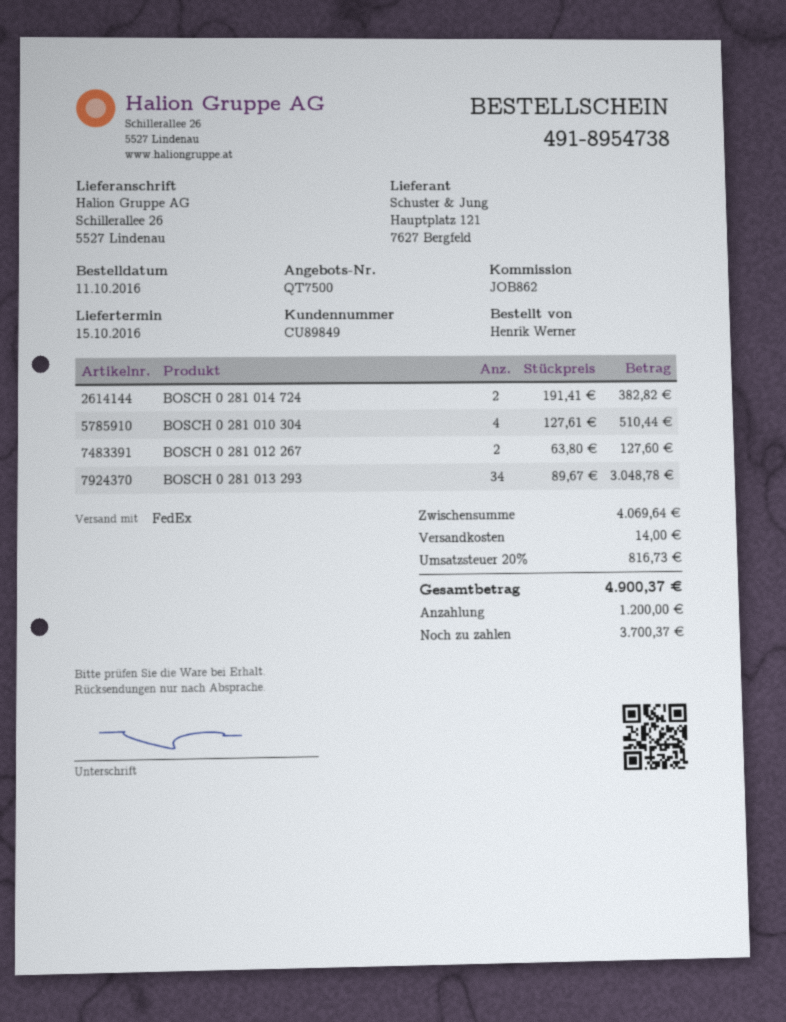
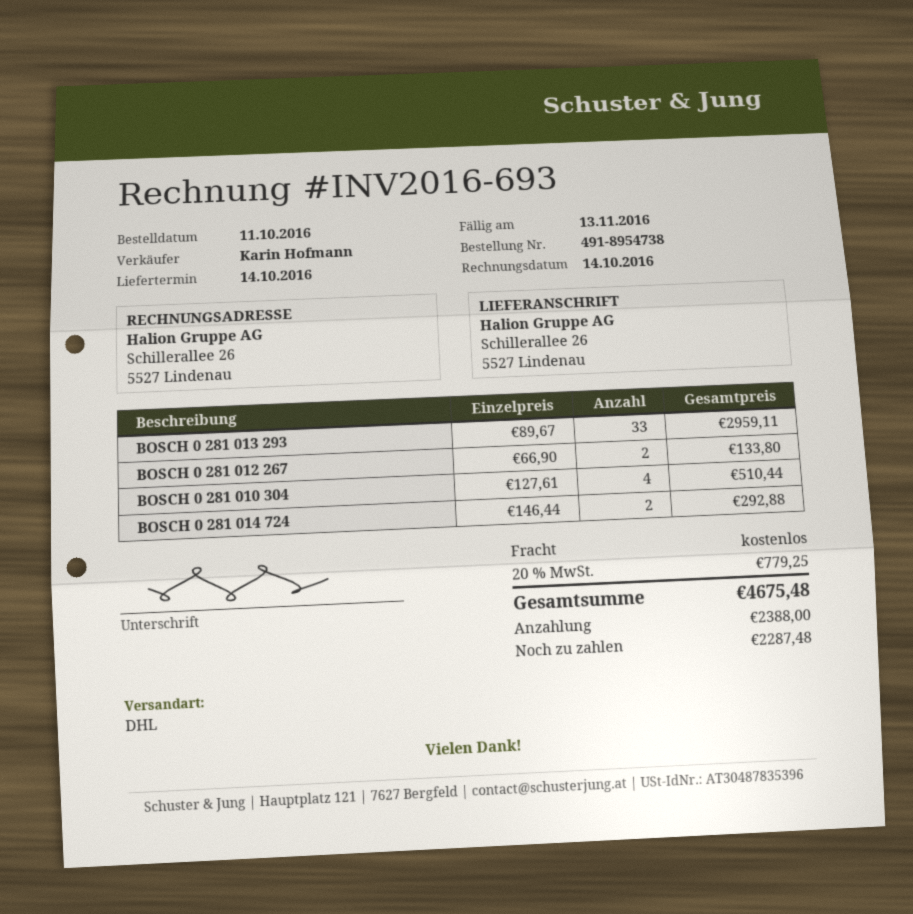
delivery date: 2016-10-15 -> 2016-10-14
shipping method: FedEx -> DHL
BOSCH 0 281 014 724: 2 x 191.41 = 382.82 -> 2 x 146.44 = 292.88
BOSCH 0 281 012 267: 2 x 63.80 = 127.60 -> 2 x 66.90 = 133.80
BOSCH 0 281 013 293: 34 x 89.67 = 3048.78 -> 33 x 89.67 = 2959.11
shipping: 14.00 -> 0.00
tax: 20% = 816.73 -> 20% = 779.25
total: 4900.37 -> 4675.48
deposit: 1200.00 -> 2388.00
balance: 3700.37 -> 2287.48

